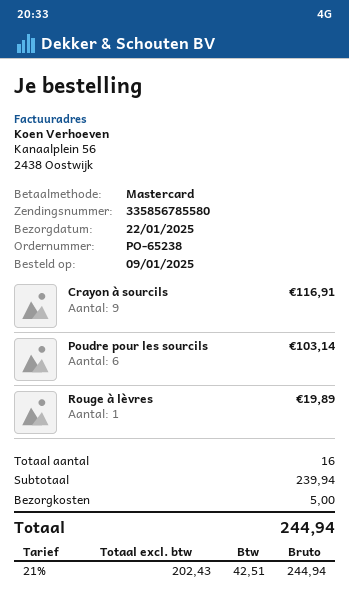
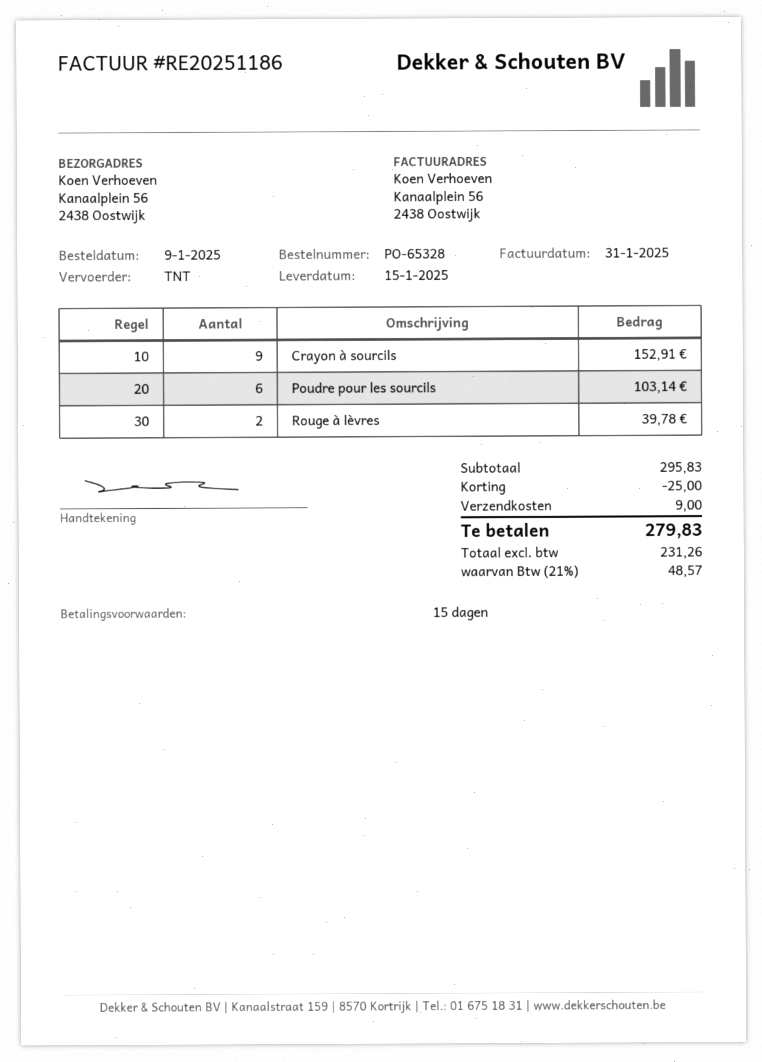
order number: PO-65238 -> PO-65328
delivery date: 2025-01-22 -> 2025-01-15
Crayon à sourcils: 9 for 116.91 -> 9 for 152.91
Rouge à lèvres: 1 for 19.89 -> 2 for 39.78
subtotal: 239.94 -> 295.83
discount: none -> 25.00
shipping: 5.00 -> 9.00
net: 202.43 -> 231.26
tax: 21% = 42.51 -> 21% = 48.57
total: 244.94 -> 279.83

